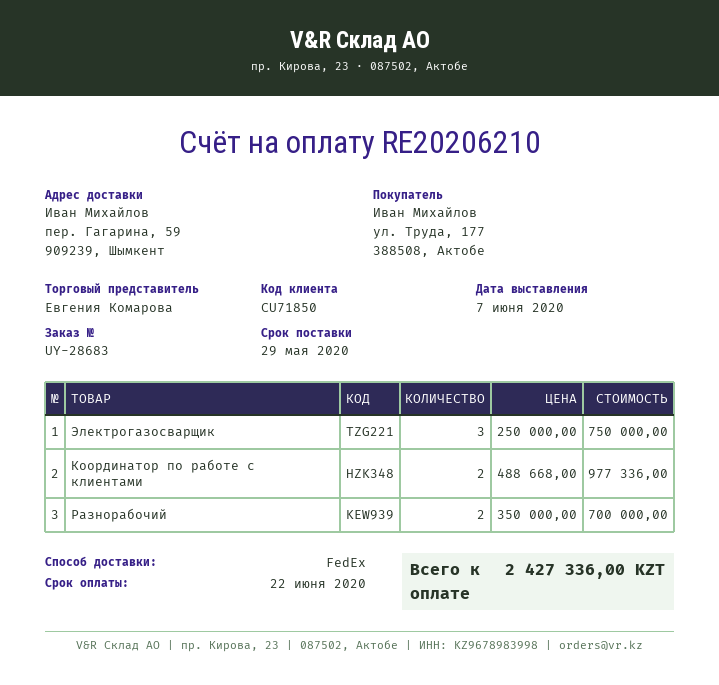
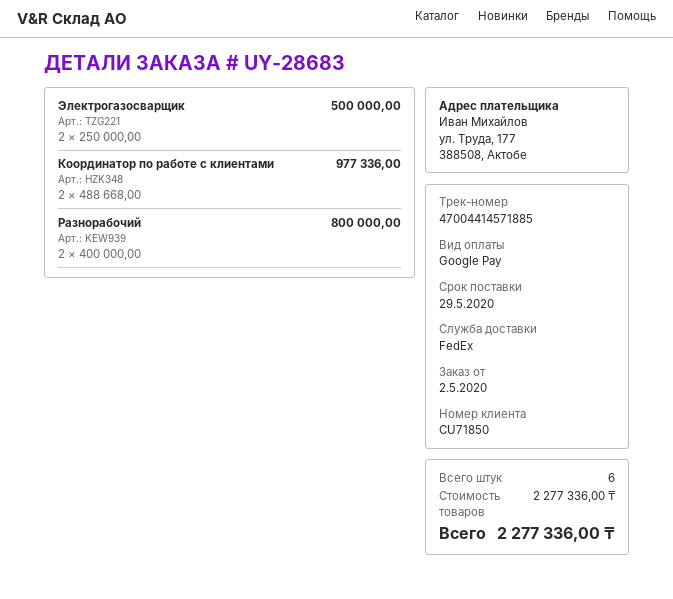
Электрогазосварщик: 3 x 250000.00 = 750000.00 -> 2 x 250000.00 = 500000.00
Разнорабочий: 2 x 350000.00 = 700000.00 -> 2 x 400000.00 = 800000.00
total: 2427336.00 -> 2277336.00

